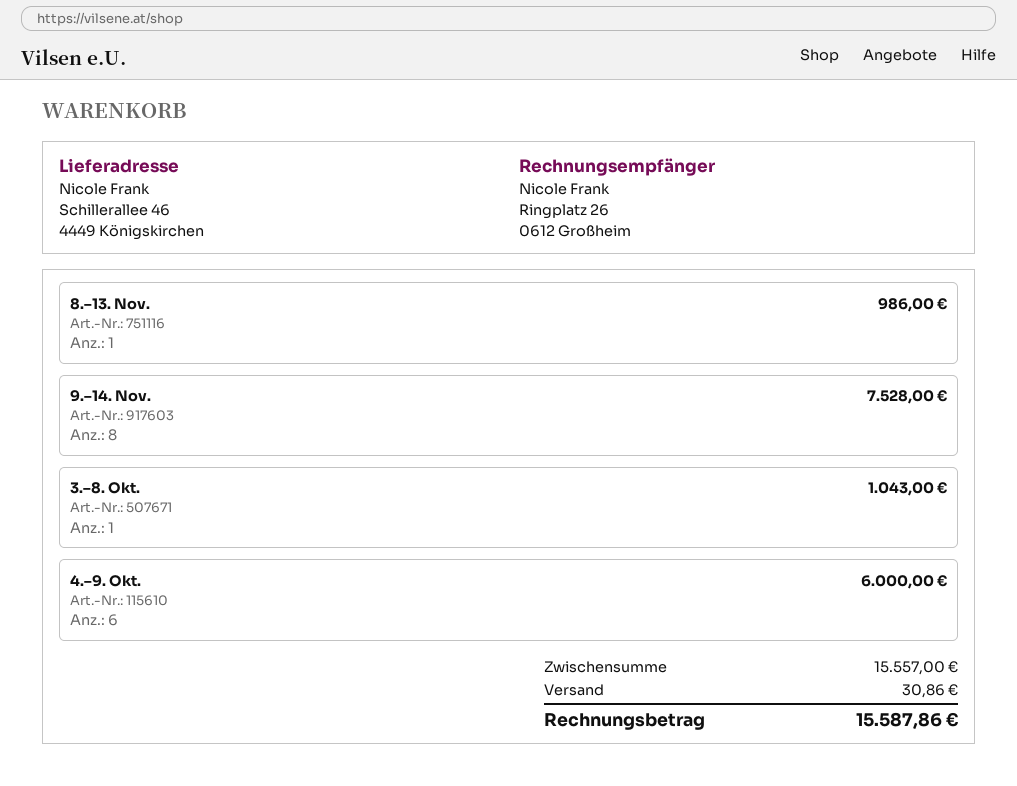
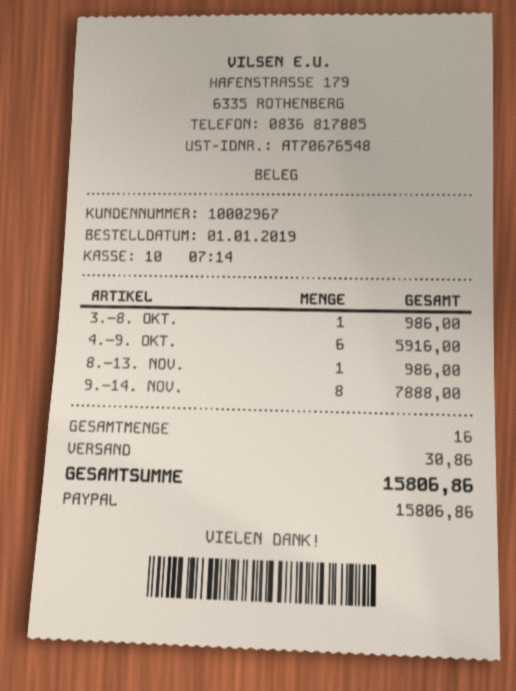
9.–14. Nov.: 8 for 7528.00 -> 8 for 7888.00
3.–8. Okt.: 1 for 1043.00 -> 1 for 986.00
4.–9. Okt.: 6 for 6000.00 -> 6 for 5916.00
total: 15587.86 -> 15806.86

